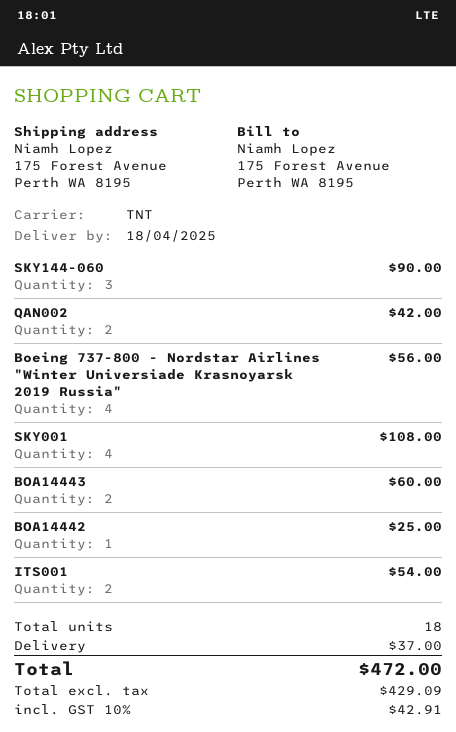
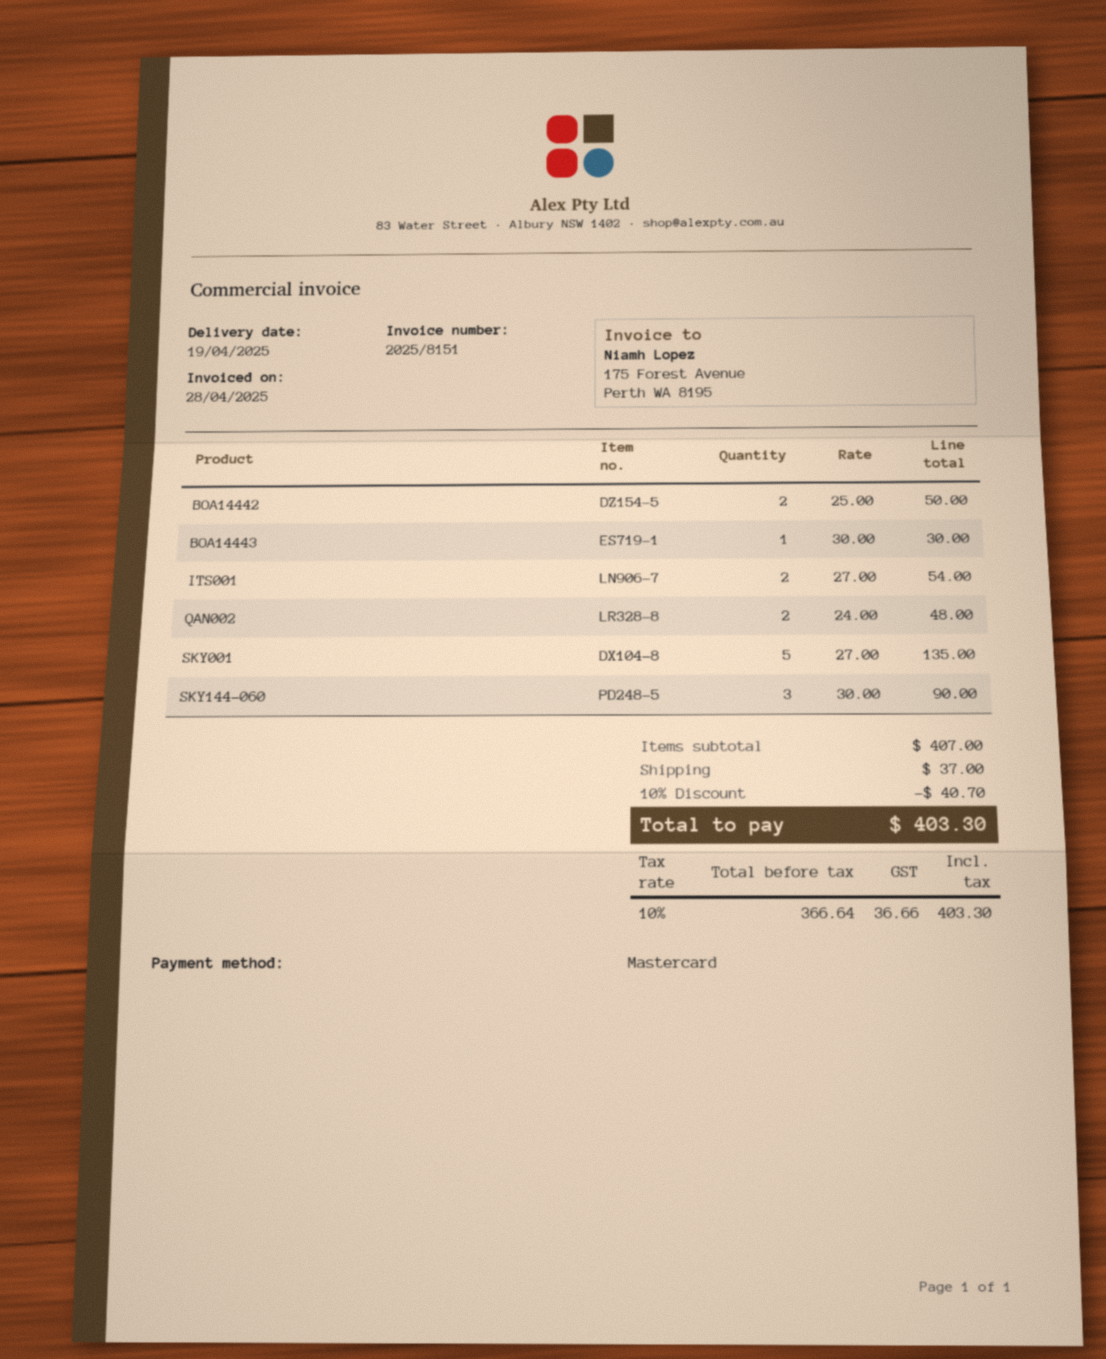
delivery date: 2025-04-18 -> 2025-04-19
QAN002: 2 for 42.00 -> 2 for 48.00
Boeing 737-800 - Nordstar Airlines "Winter Universiade Krasnoyarsk 2019 Russia": 4 for 56.00 -> none
SKY001: 4 for 108.00 -> 5 for 135.00
BOA14443: 2 for 60.00 -> 1 for 30.00
BOA14442: 1 for 25.00 -> 2 for 50.00
discount: none -> 10% = 40.70
net: 429.09 -> 366.64
tax: 10% = 42.91 -> 10% = 36.66
total: 472.00 -> 403.30

